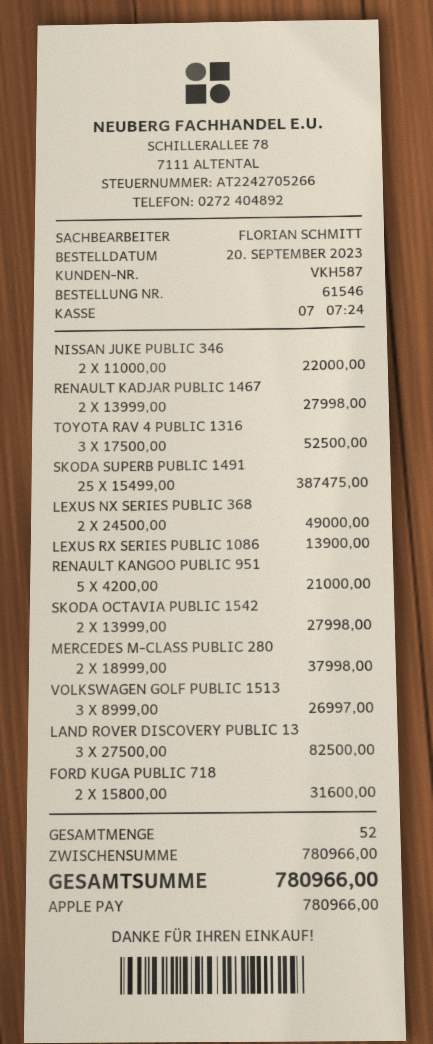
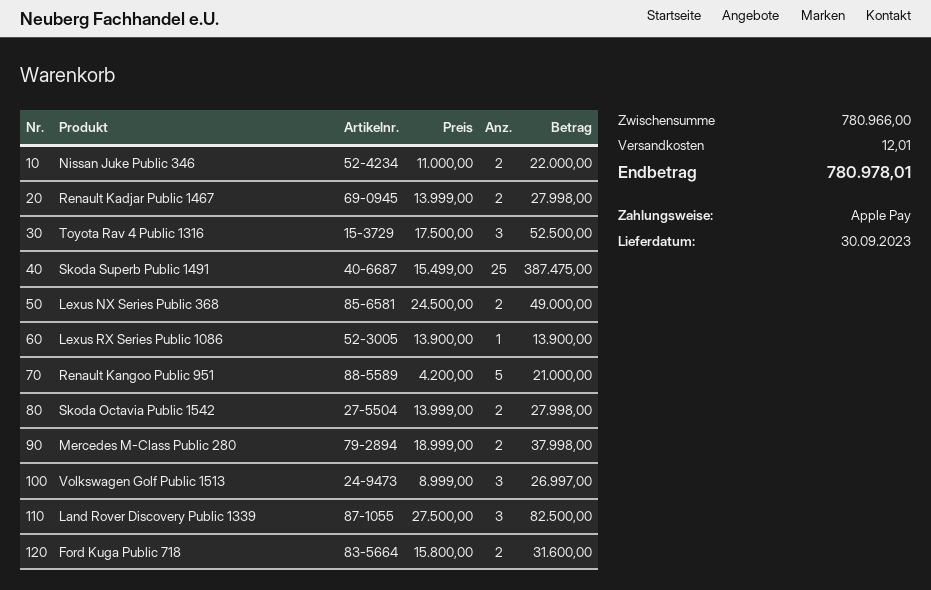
shipping: none -> 12.01
total: 780966.00 -> 780978.01

